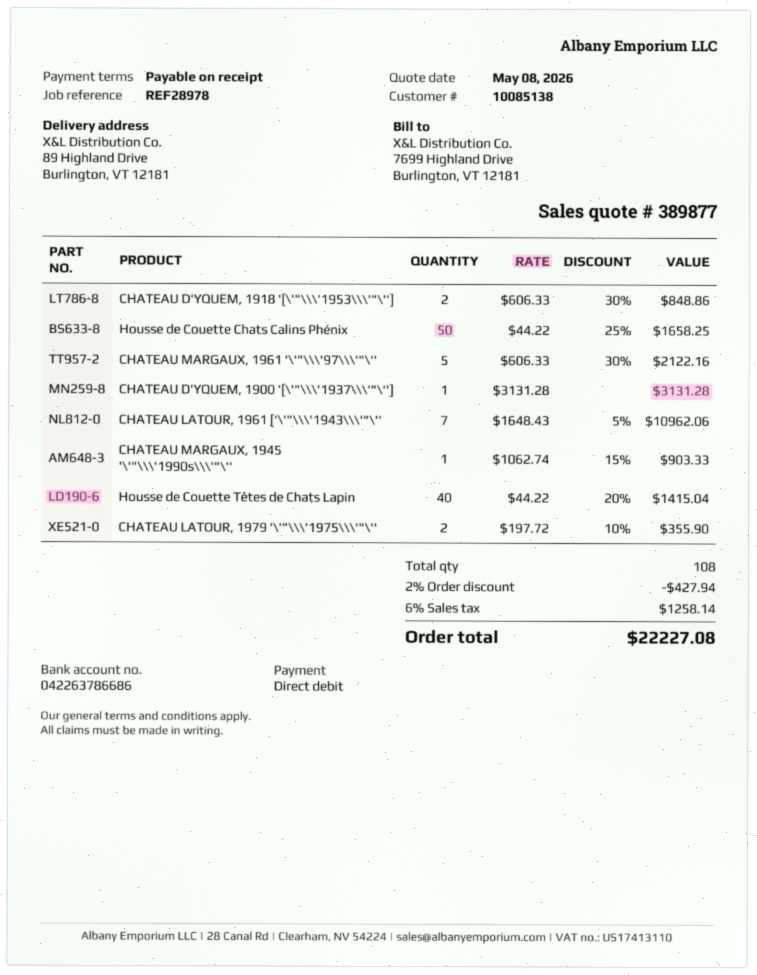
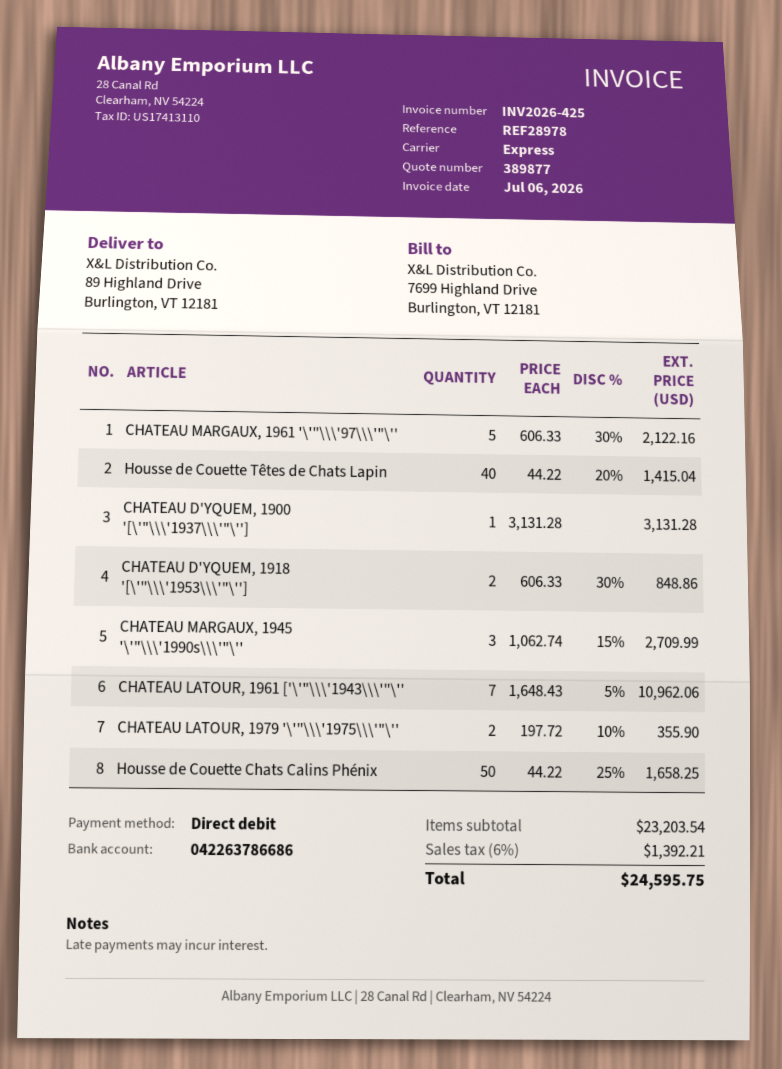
CHATEAU MARGAUX, 1945 '\'"\\\'1990s\\\'"\'': 1 x 1062.74 - 15% = 903.33 -> 3 x 1062.74 - 15% = 2709.99
discount: 2% = 427.94 -> none
tax: 6% = 1258.14 -> 6% = 1392.21
total: 22227.08 -> 24595.75

